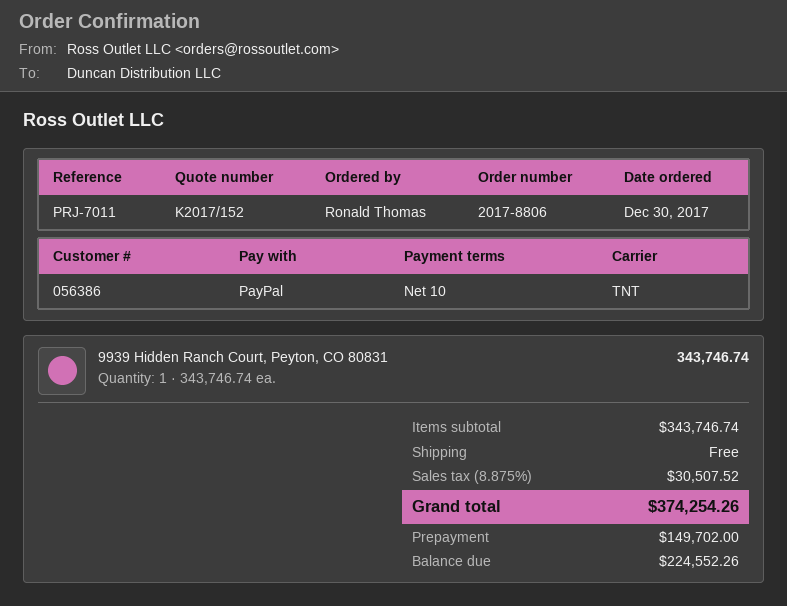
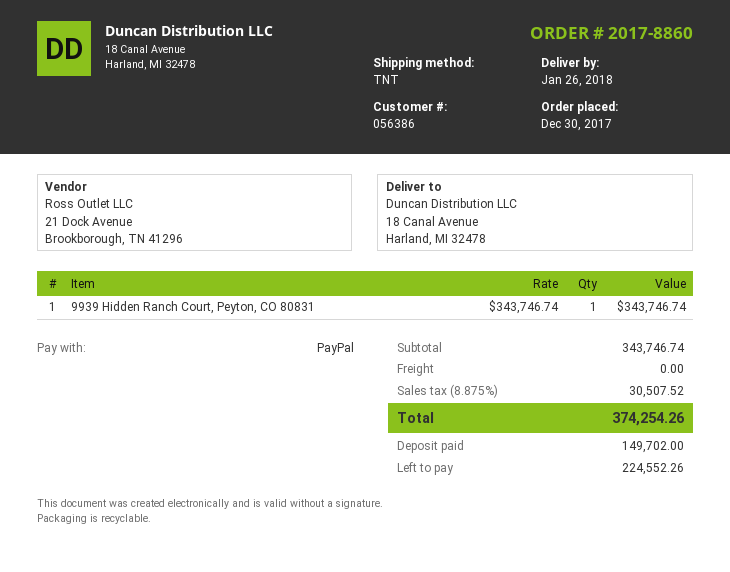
order number: 2017-8806 -> 2017-8860

